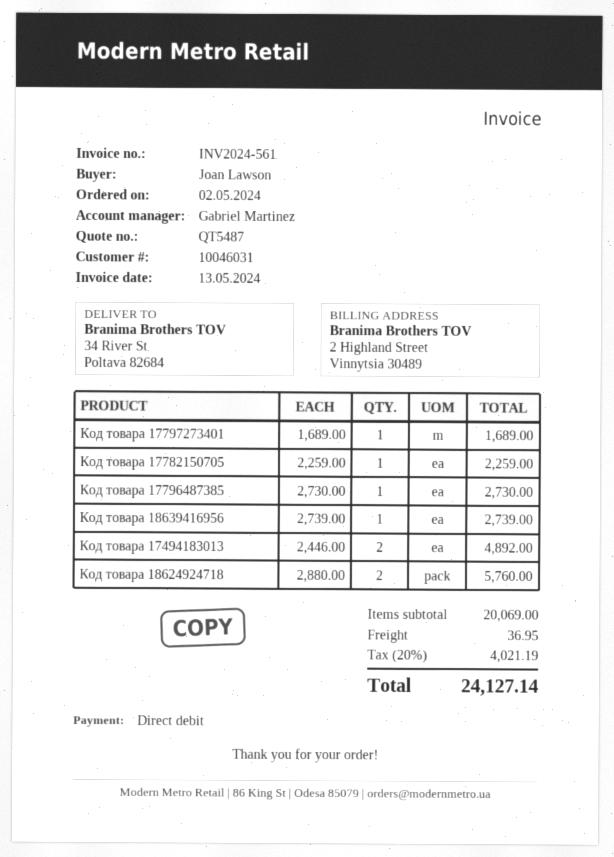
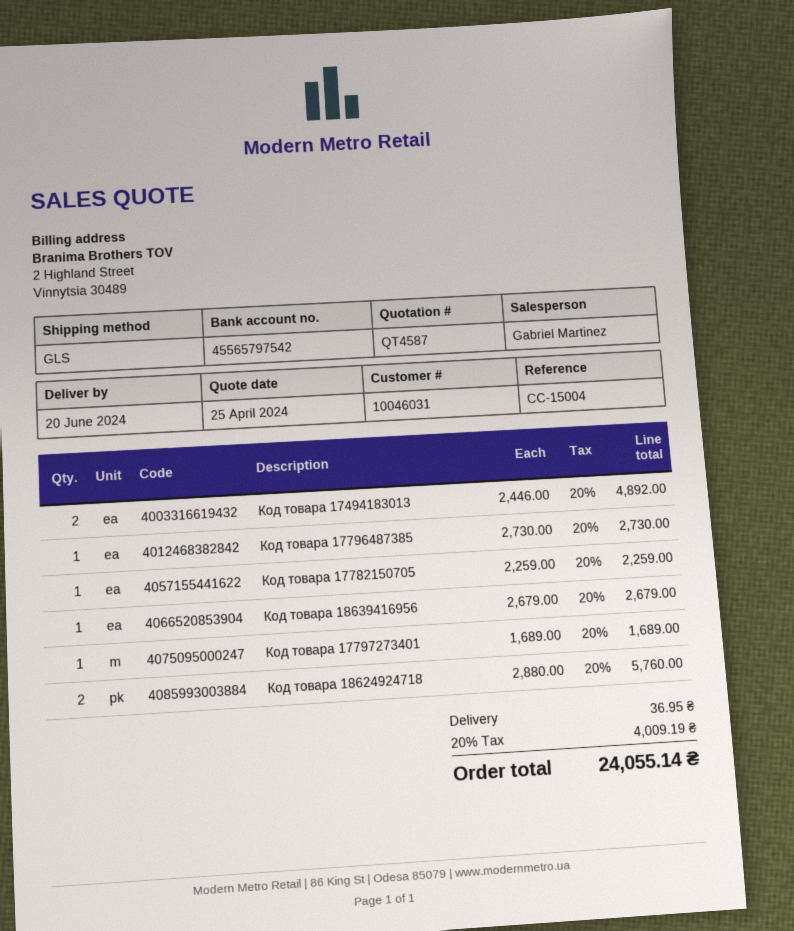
quote number: QT5487 -> QT4587
Код товара 18639416956: 1 x 2739.00 = 2739.00 -> 1 x 2679.00 = 2679.00
tax: 20% = 4021.19 -> 20% = 4009.19
total: 24127.14 -> 24055.14

